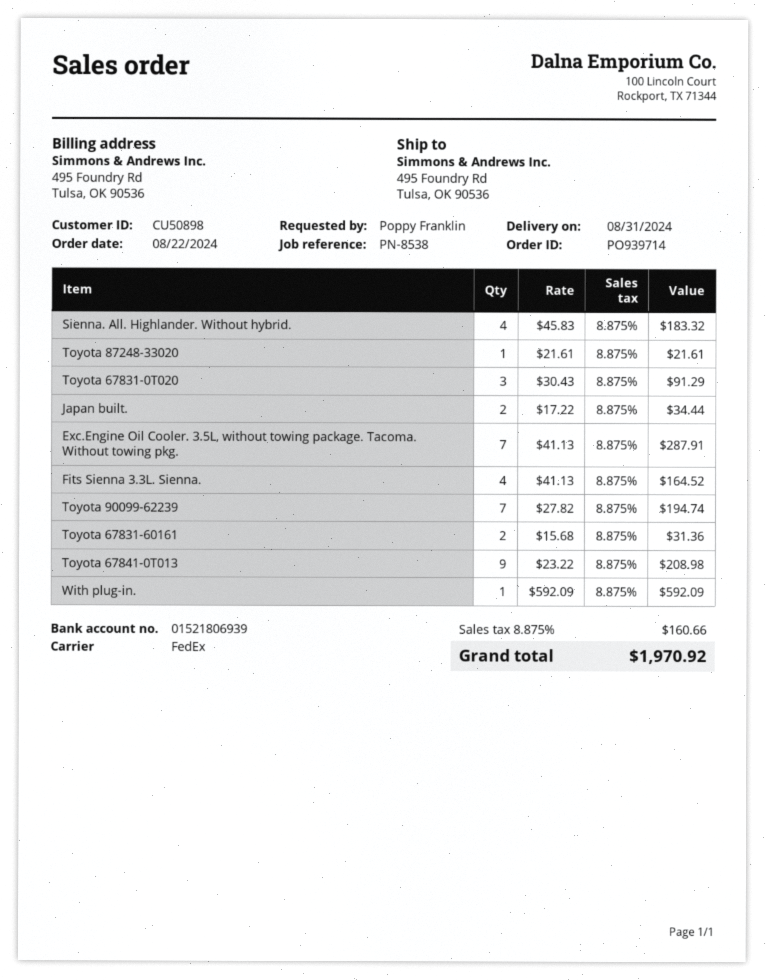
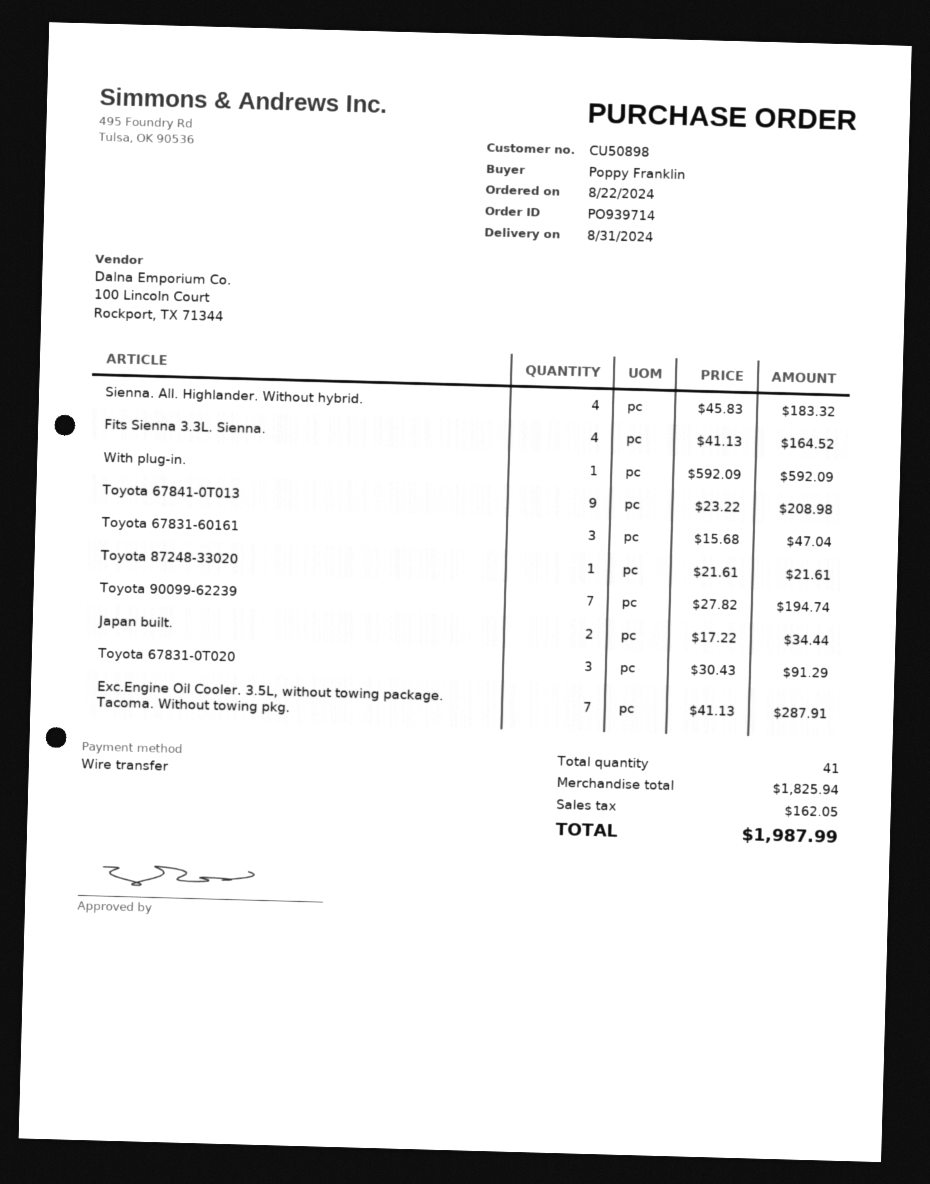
Toyota 67831-60161: 2 x 15.68 = 31.36 -> 3 x 15.68 = 47.04
tax: 160.66 -> 162.05
total: 1970.92 -> 1987.99

